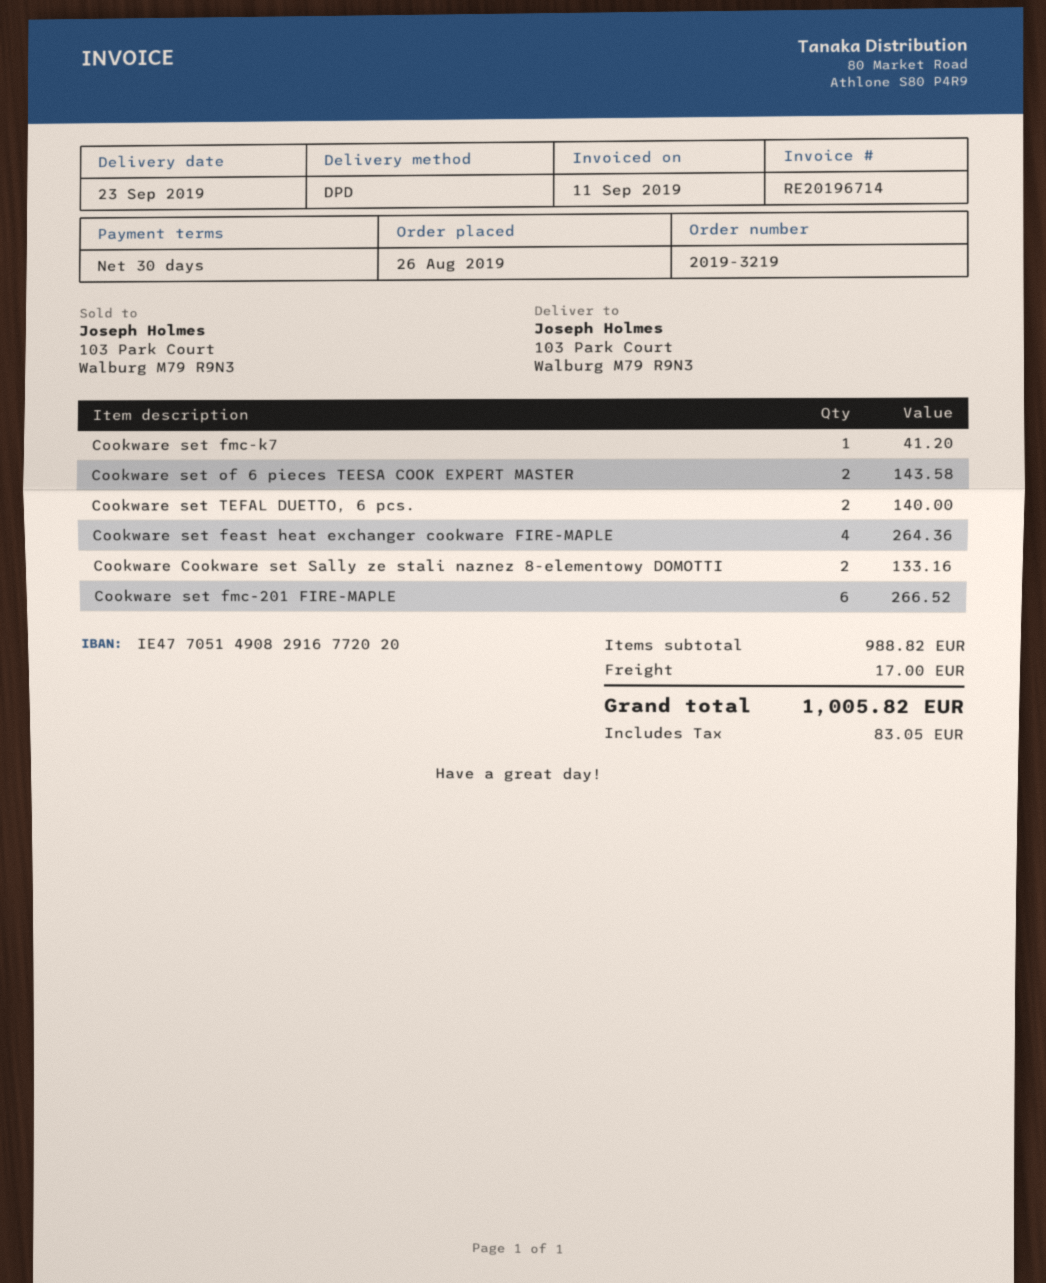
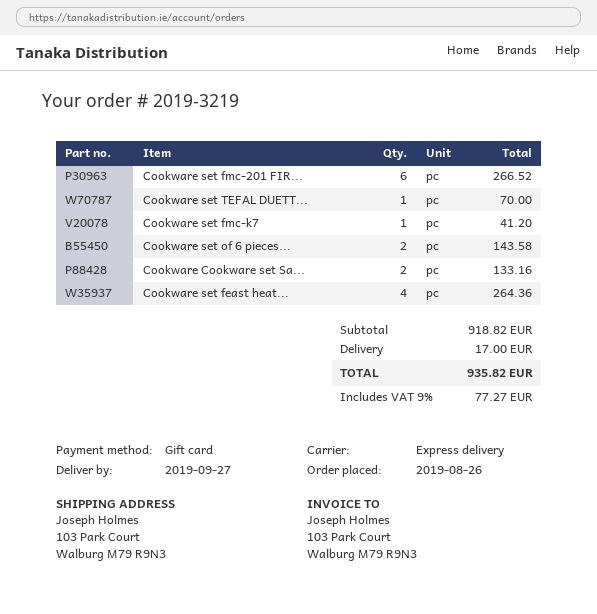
delivery date: 2019-09-23 -> 2019-09-27
shipping method: DPD -> express
Cookware set TEFAL DUETTO, 6 pcs.: 2 for 140.00 -> 1 for 70.00
subtotal: 988.82 -> 918.82
tax: 83.05 -> 77.27
total: 1005.82 -> 935.82

